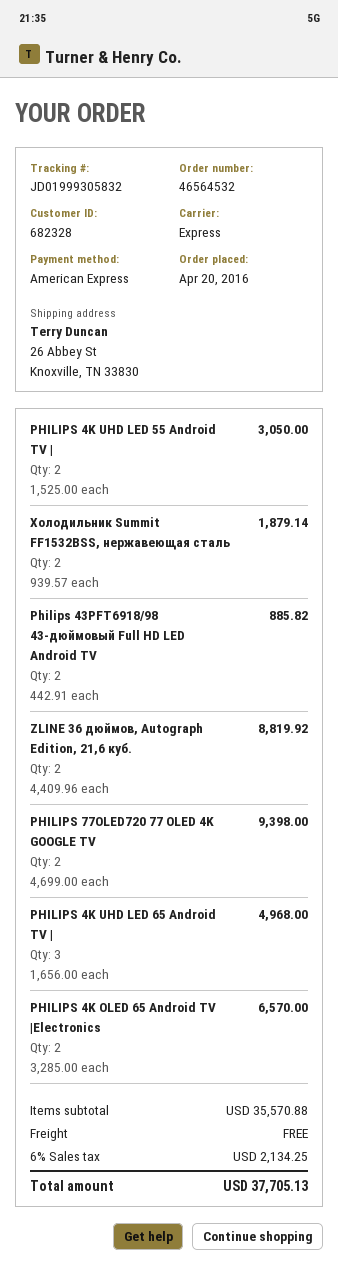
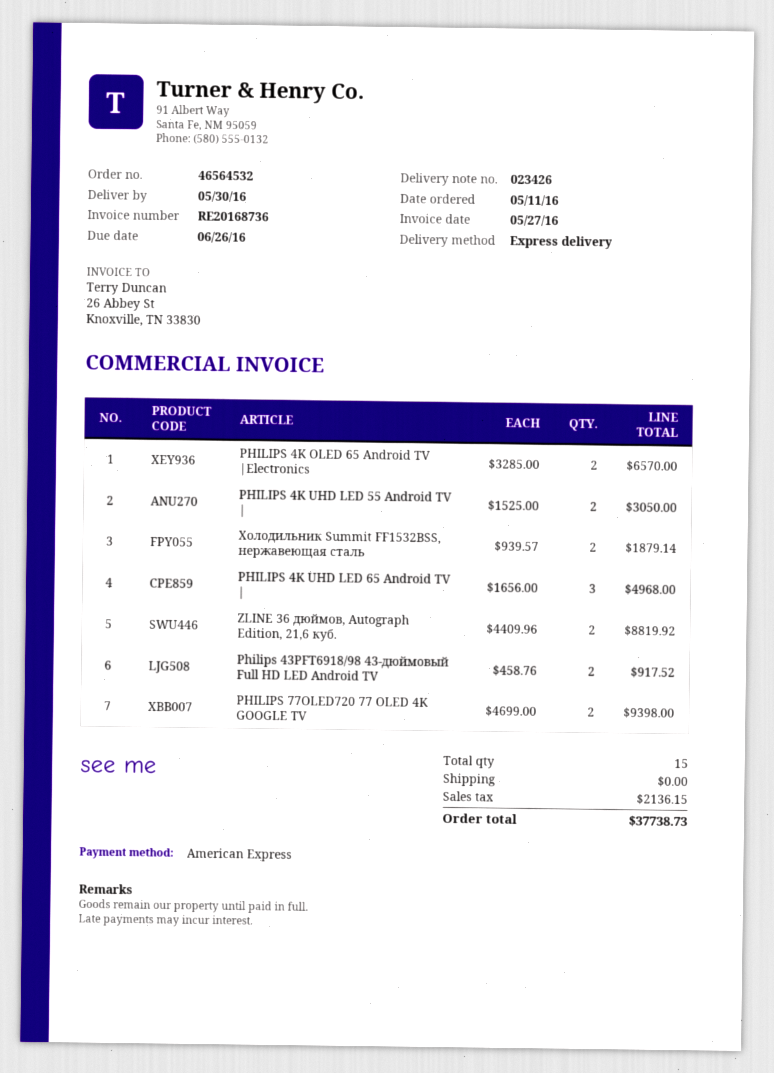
order date: 2016-04-20 -> 2016-05-11
Philips 43PFT6918/98 43-дюймовый Full HD LED Android TV: 2 x 442.91 = 885.82 -> 2 x 458.76 = 917.52
tax: 2134.25 -> 2136.15
total: 37705.13 -> 37738.73

